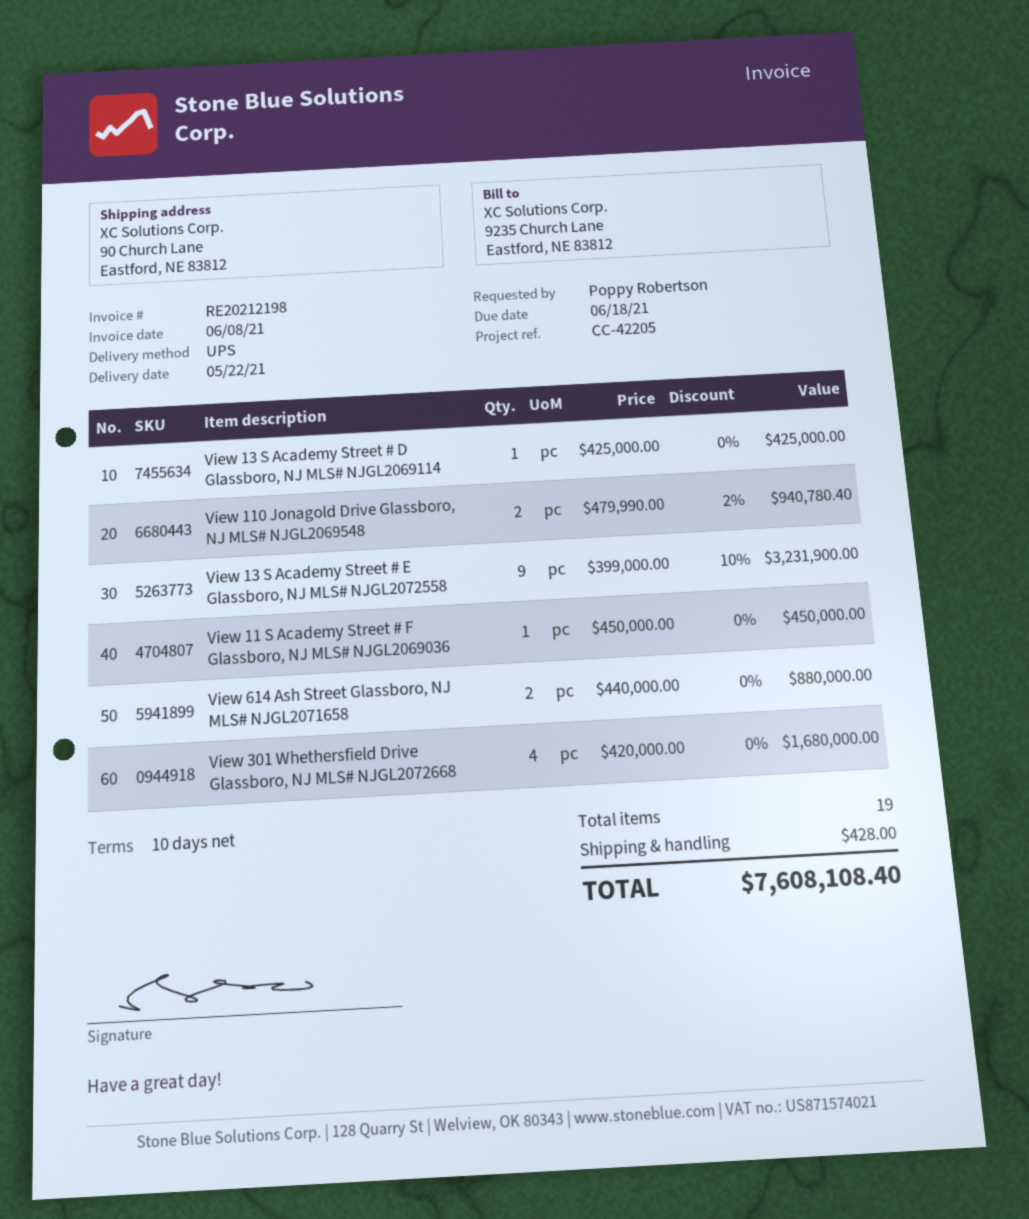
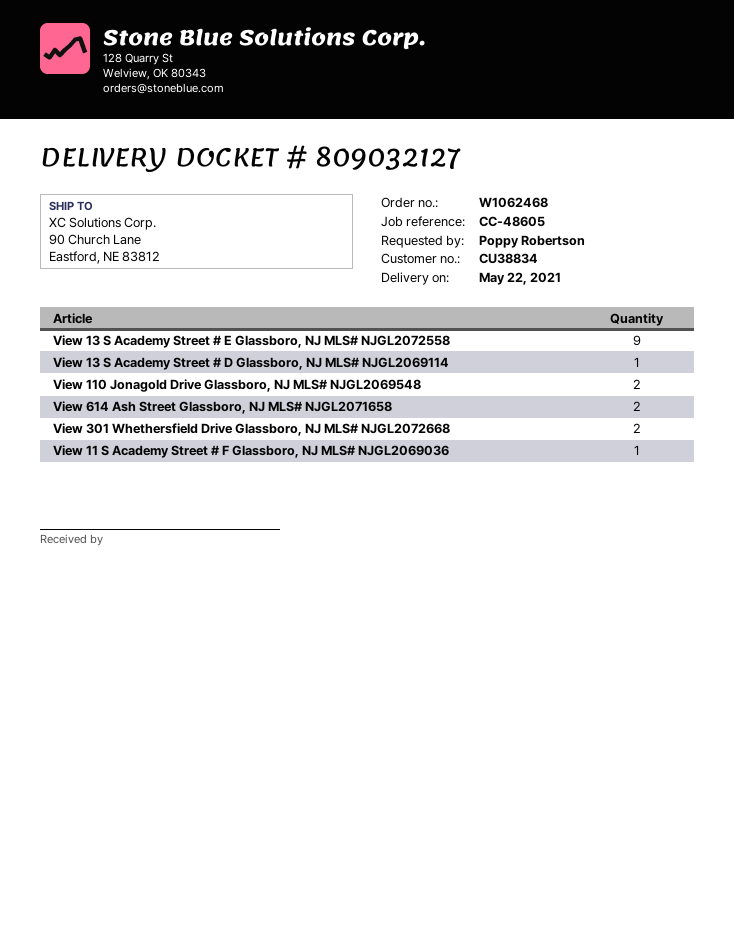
reference: CC-42205 -> CC-48605
View 301 Whethersfield Drive Glassboro, NJ MLS# NJGL2072668: 4 -> 2

